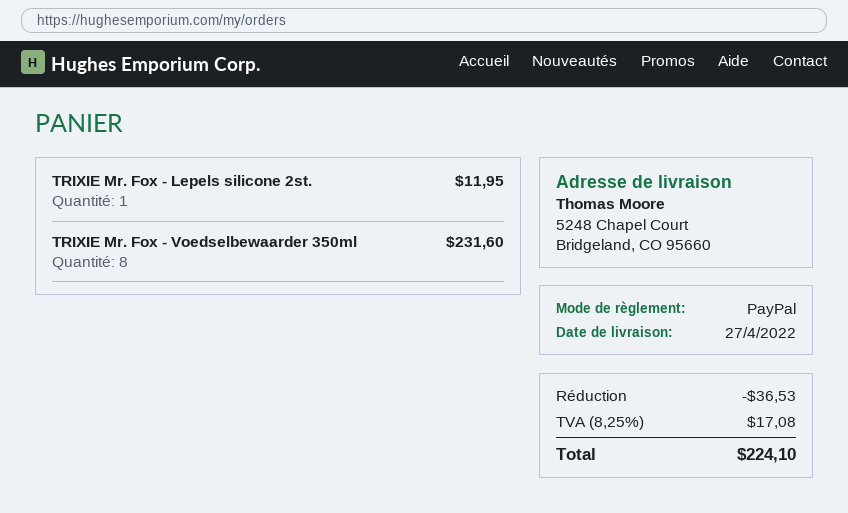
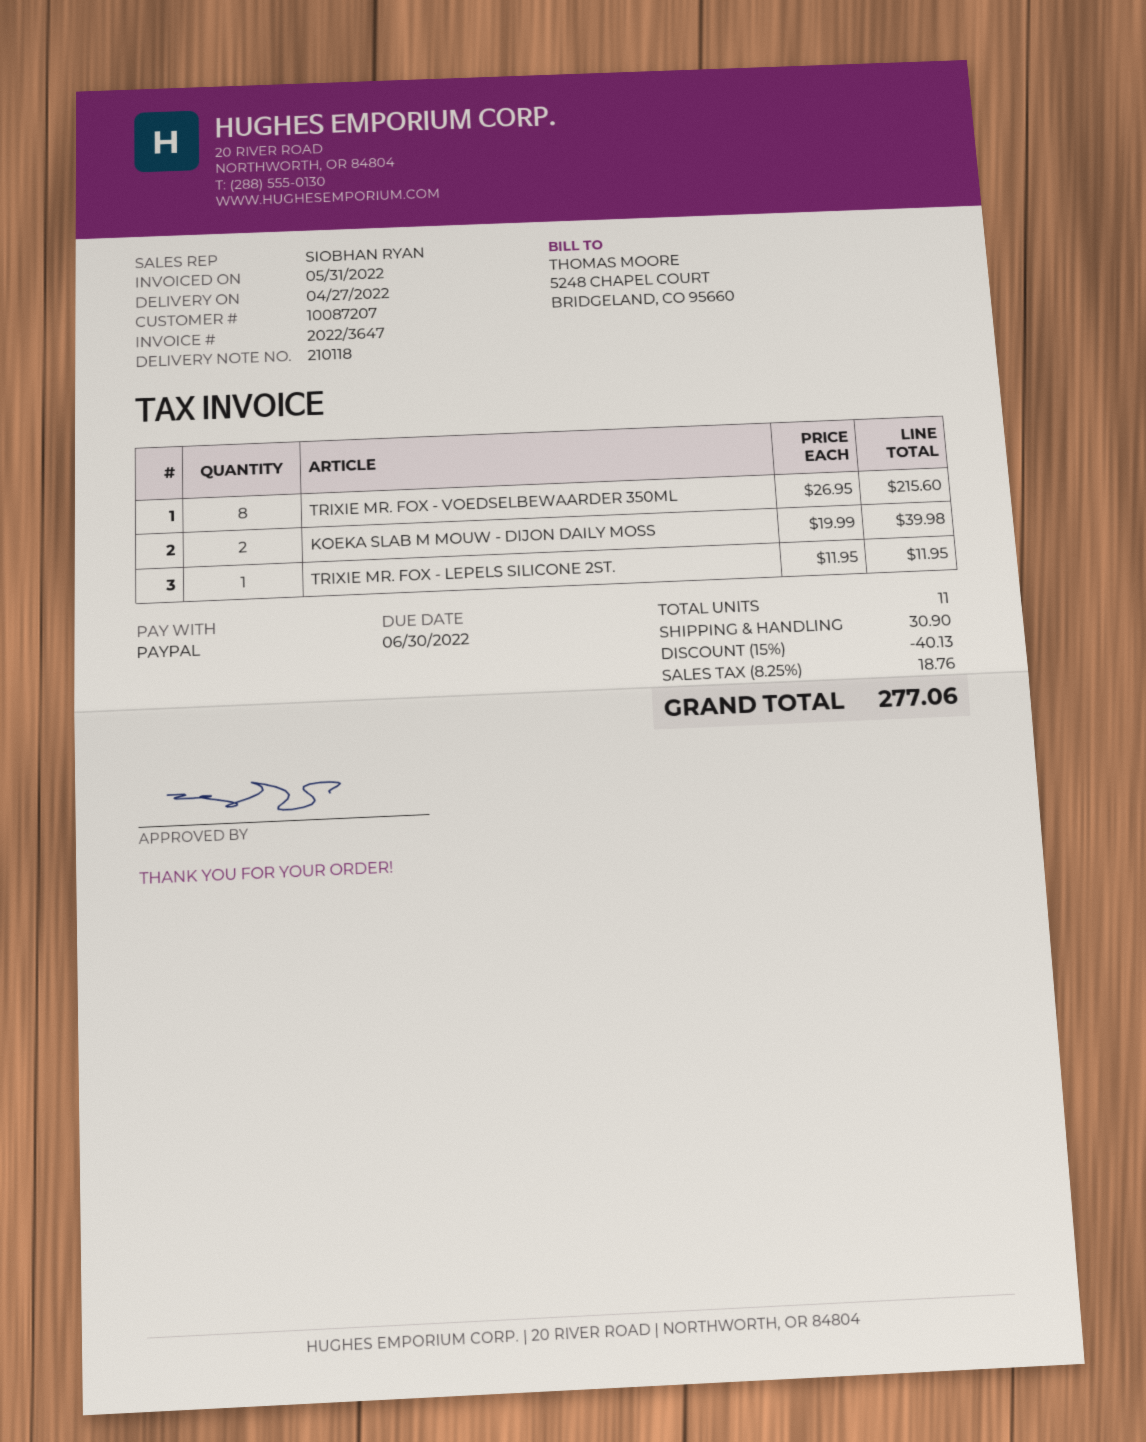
TRIXIE Mr. Fox - Voedselbewaarder 350ml: 8 for 231.60 -> 8 for 215.60
KOEKA SLAB M MOUW - DIJON DAILY MOSS: none -> 2 for 39.98
discount: 36.53 -> 40.13
shipping: none -> 30.90
tax: 8.25% = 17.08 -> 8.25% = 18.76
total: 224.10 -> 277.06

